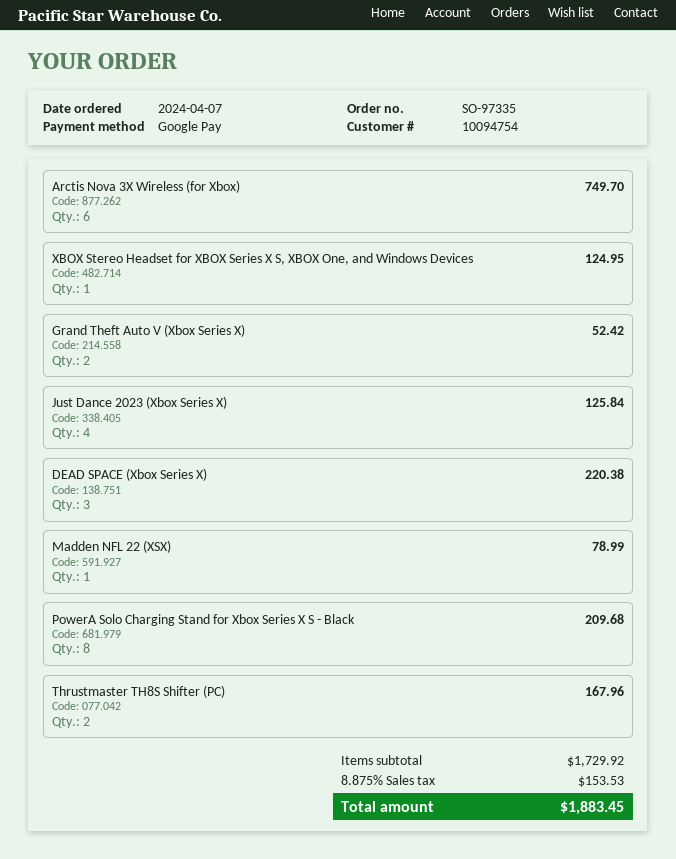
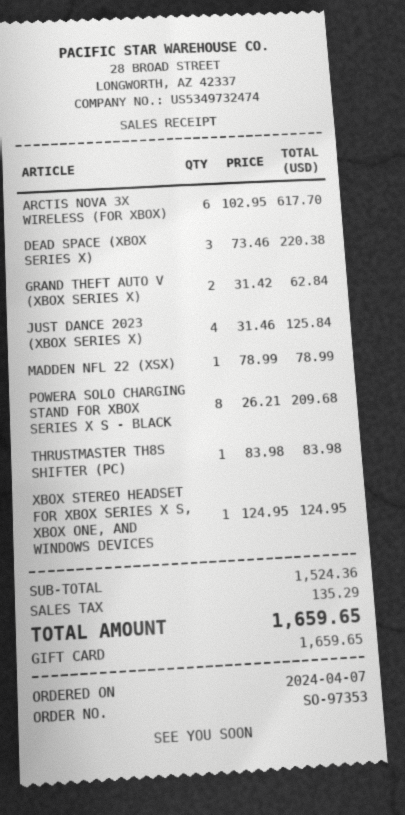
order number: SO-97335 -> SO-97353
payment method: Google Pay -> gift card
Arctis Nova 3X Wireless (for Xbox): 6 for 749.70 -> 6 for 617.70
Grand Theft Auto V (Xbox Series X): 2 for 52.42 -> 2 for 62.84
Thrustmaster TH8S Shifter (PC): 2 for 167.96 -> 1 for 83.98
subtotal: 1729.92 -> 1524.36
tax: 153.53 -> 135.29
total: 1883.45 -> 1659.65

